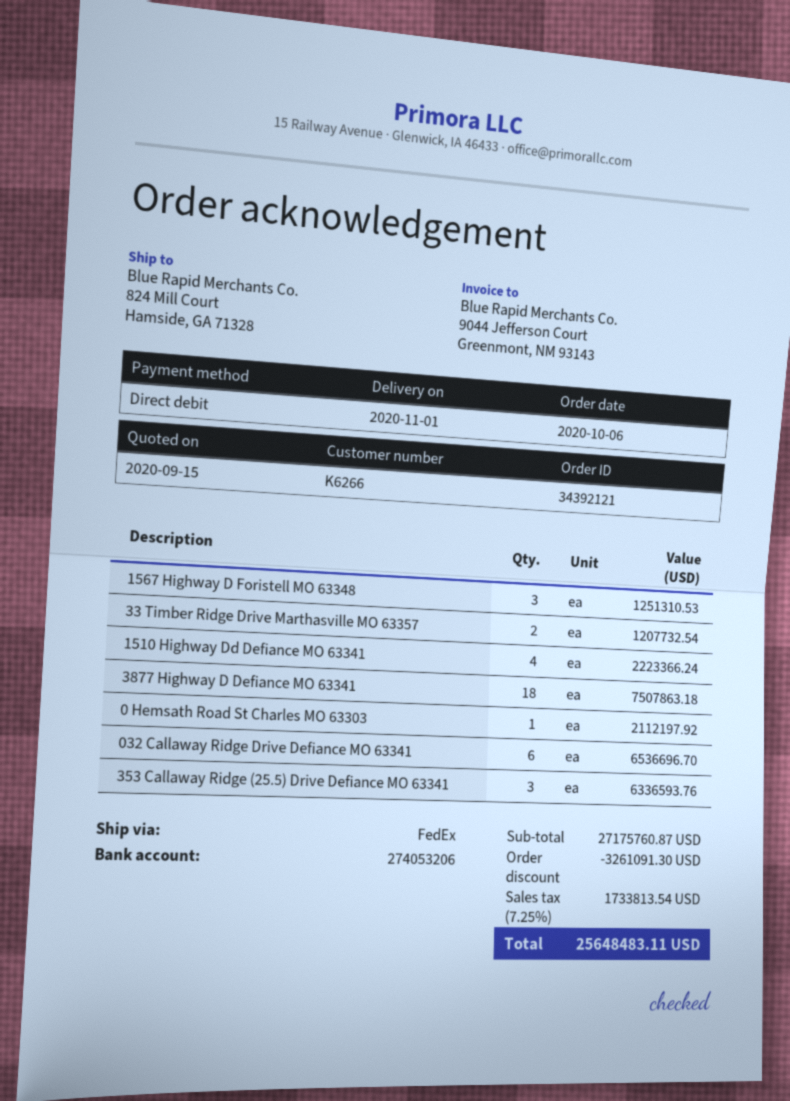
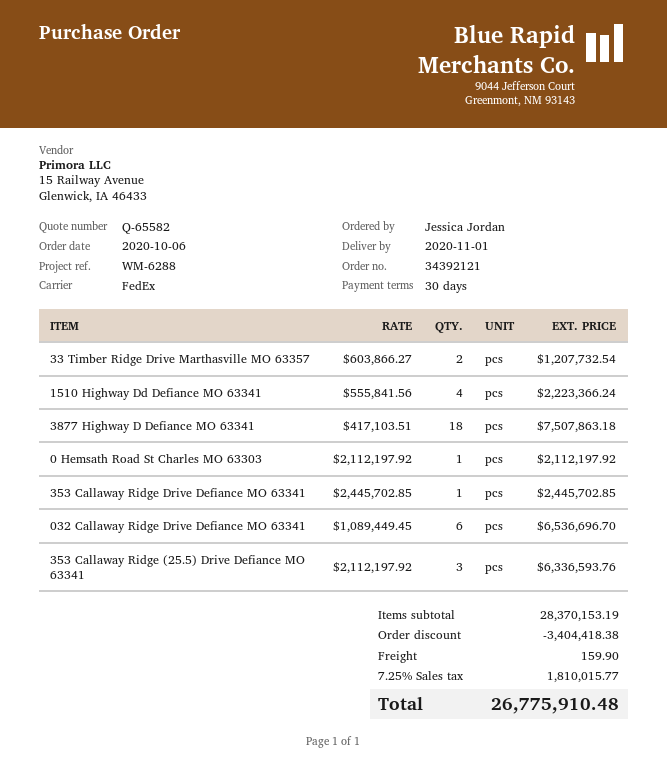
1567 Highway D Foristell MO 63348: 3 for 1251310.53 -> none
353 Callaway Ridge Drive Defiance MO 63341: none -> 1 for 2445702.85
subtotal: 27175760.87 -> 28370153.19
discount: 3261091.30 -> 3404418.38
shipping: none -> 159.90
tax: 7.25% = 1733813.54 -> 7.25% = 1810015.77
total: 25648483.11 -> 26775910.48

